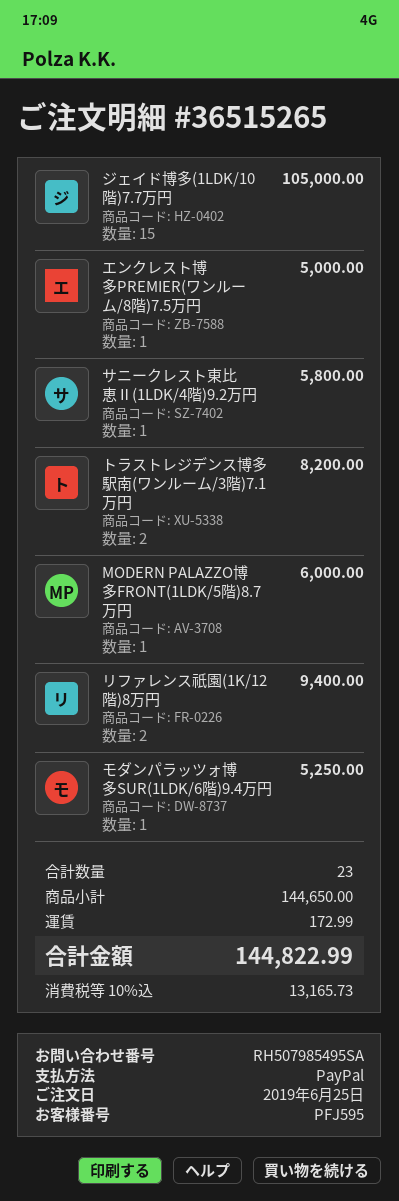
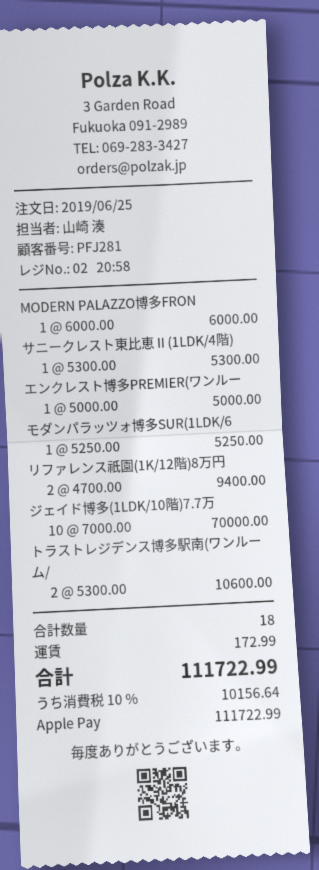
customer number: PFJ595 -> PFJ281
payment method: PayPal -> Apple Pay
ジェイド博多(1LDK/10階)7.7万円: 15 for 105000.00 -> 10 for 70000.00
サニークレスト東比恵Ⅱ(1LDK/4階)9.2万円: 1 for 5800.00 -> 1 for 5300.00
トラストレジデンス博多駅南(ワンルーム/3階)7.1万円: 2 for 8200.00 -> 2 for 10600.00
total quantity: 23 -> 18
tax: 10% = 13165.73 -> 10% = 10156.64
total: 144822.99 -> 111722.99

